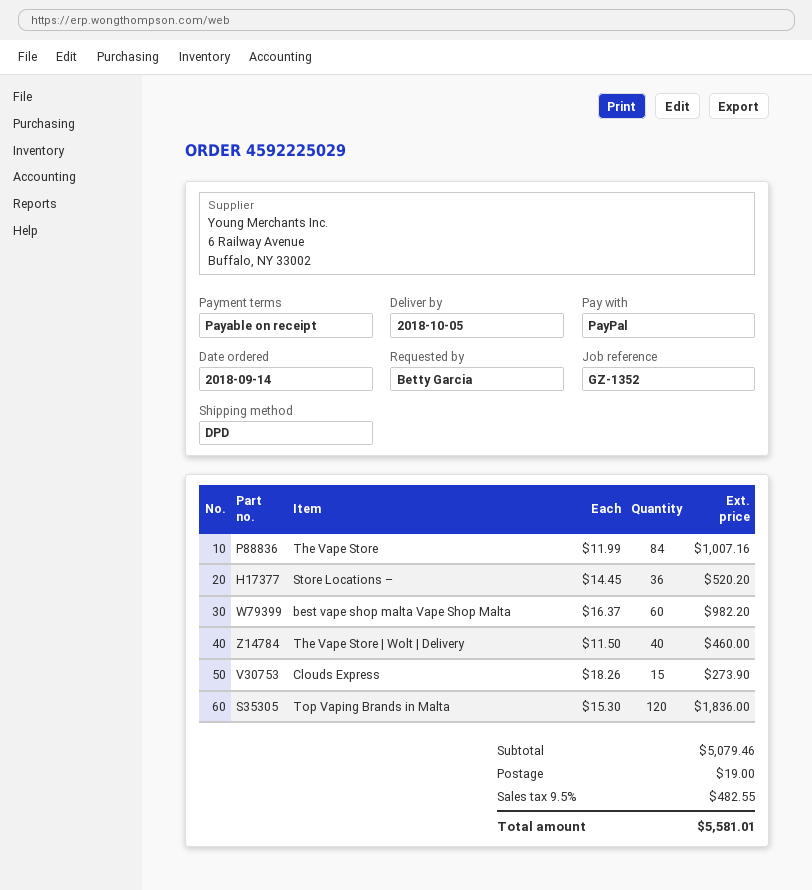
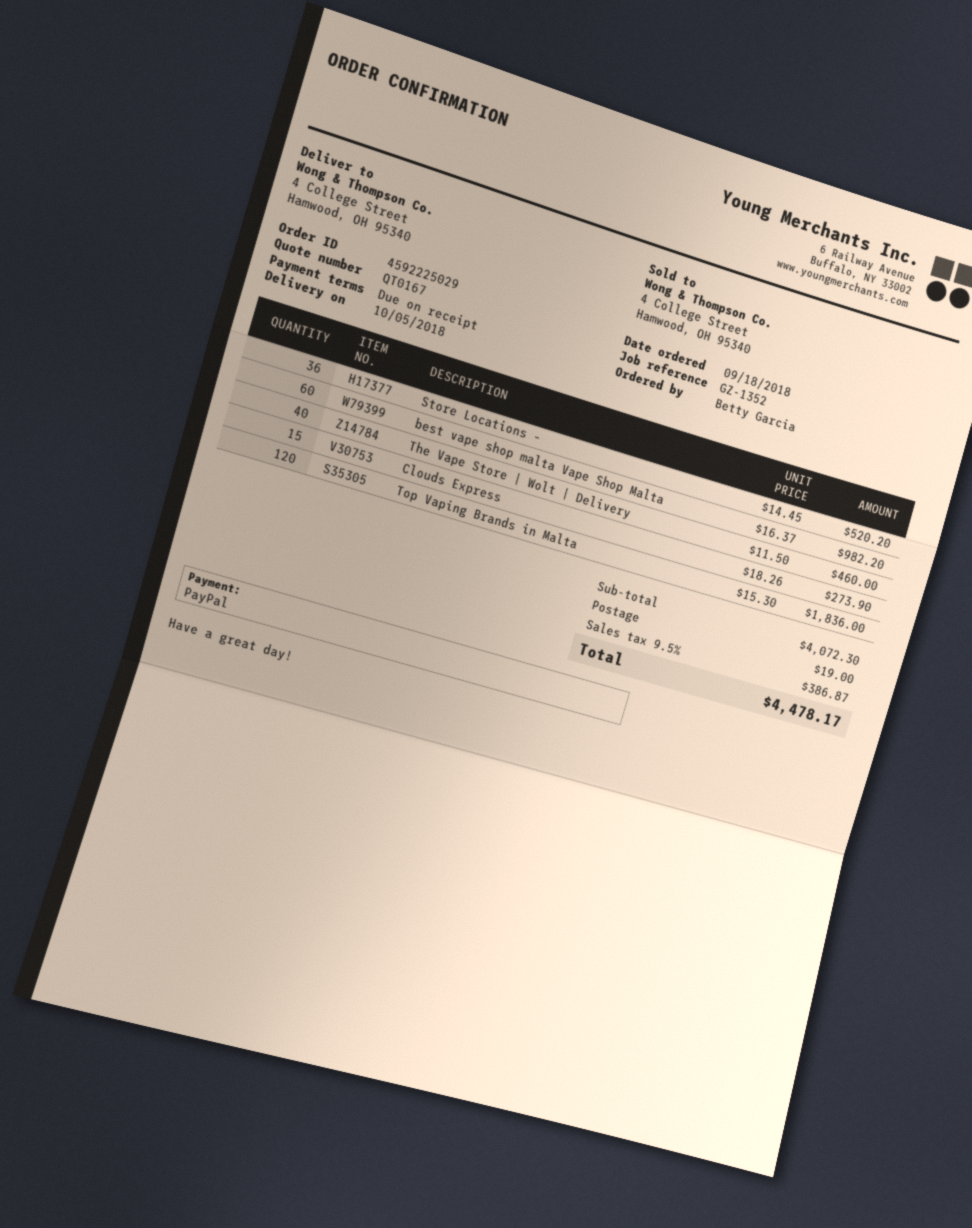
order date: 2018-09-14 -> 2018-09-18
The Vape Store: 84 x 11.99 = 1007.16 -> none
subtotal: 5079.46 -> 4072.30
tax: 9.5% = 482.55 -> 9.5% = 386.87
total: 5581.01 -> 4478.17

